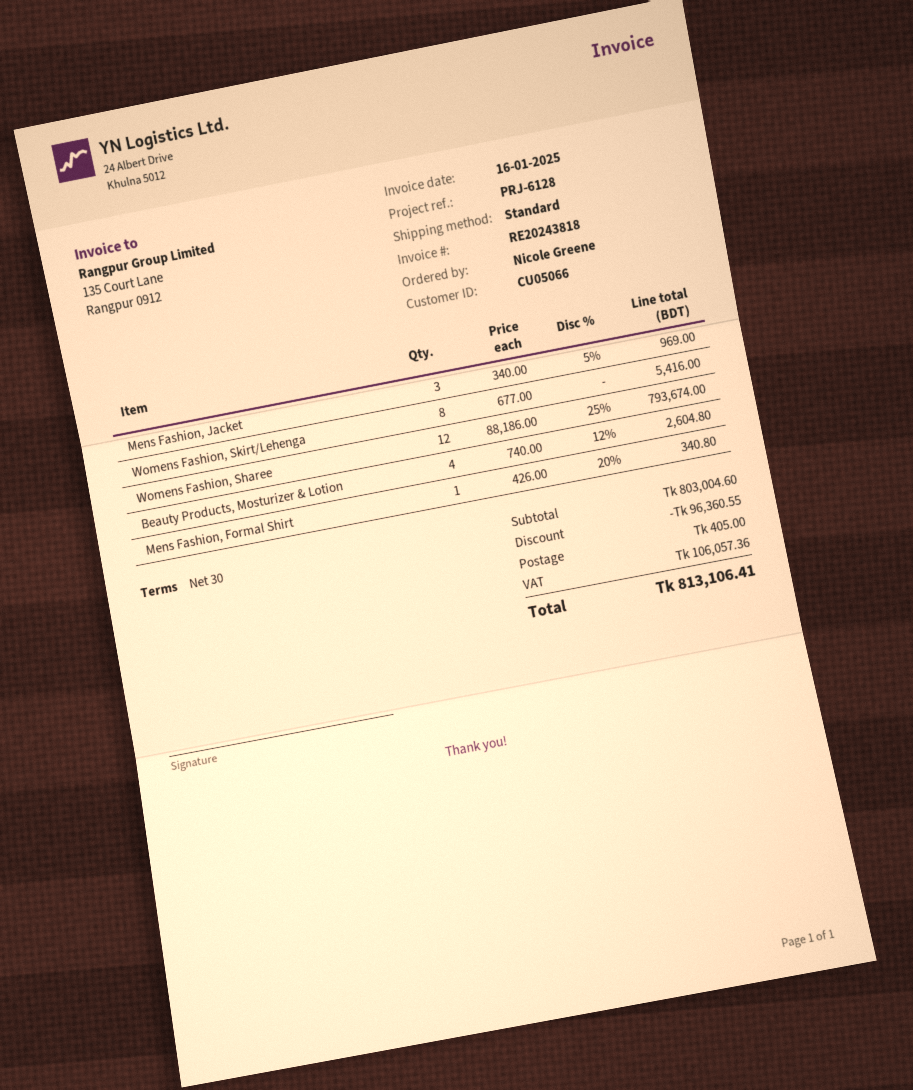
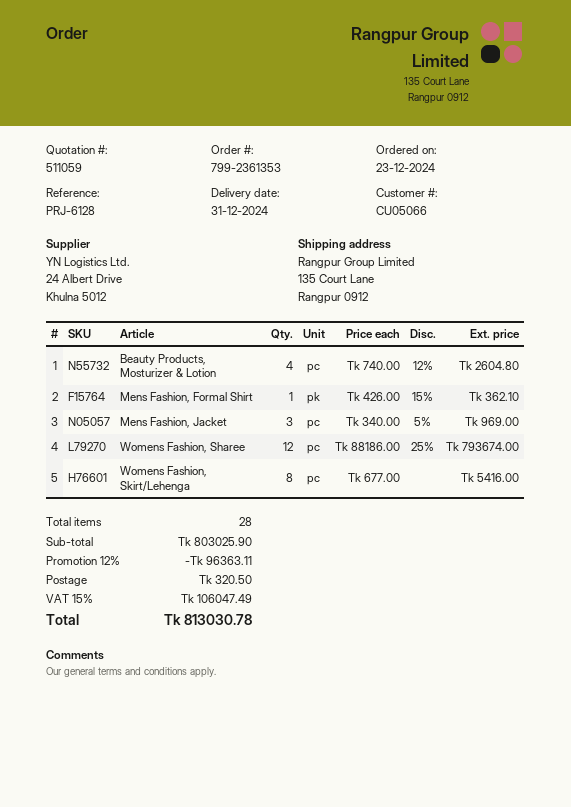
Mens Fashion, Formal Shirt: 1 x 426.00 - 20% = 340.80 -> 1 x 426.00 - 15% = 362.10
subtotal: 803004.60 -> 803025.90
discount: 96360.55 -> 96363.11
shipping: 405.00 -> 320.50
tax: 106057.36 -> 106047.49
total: 813106.41 -> 813030.78

